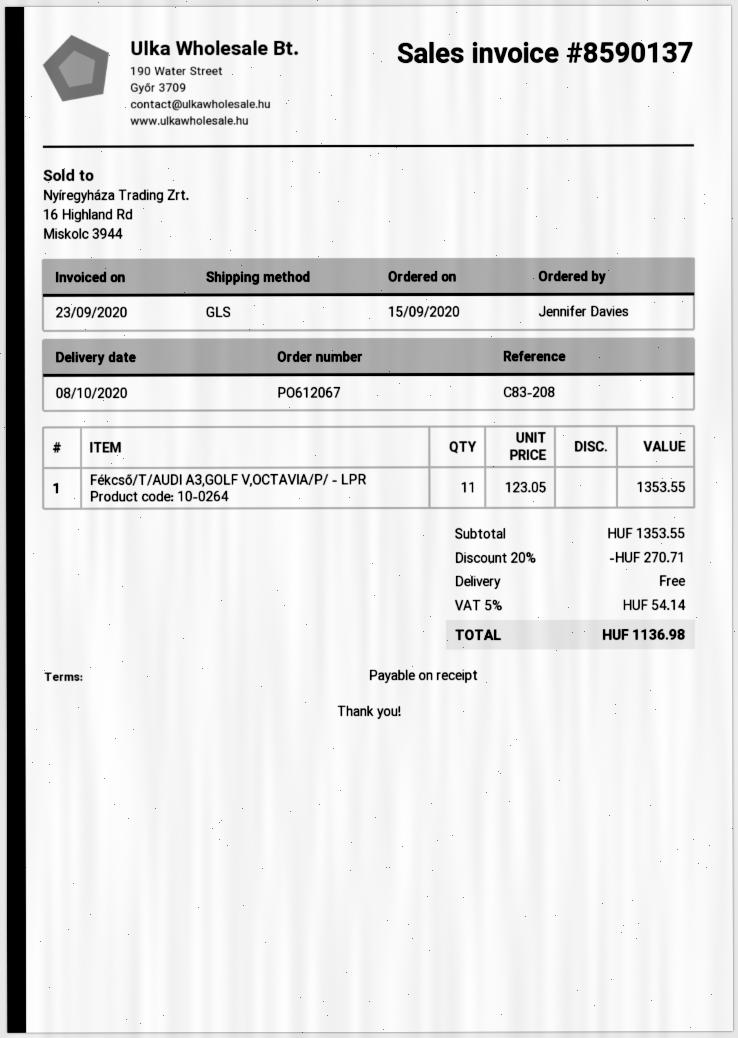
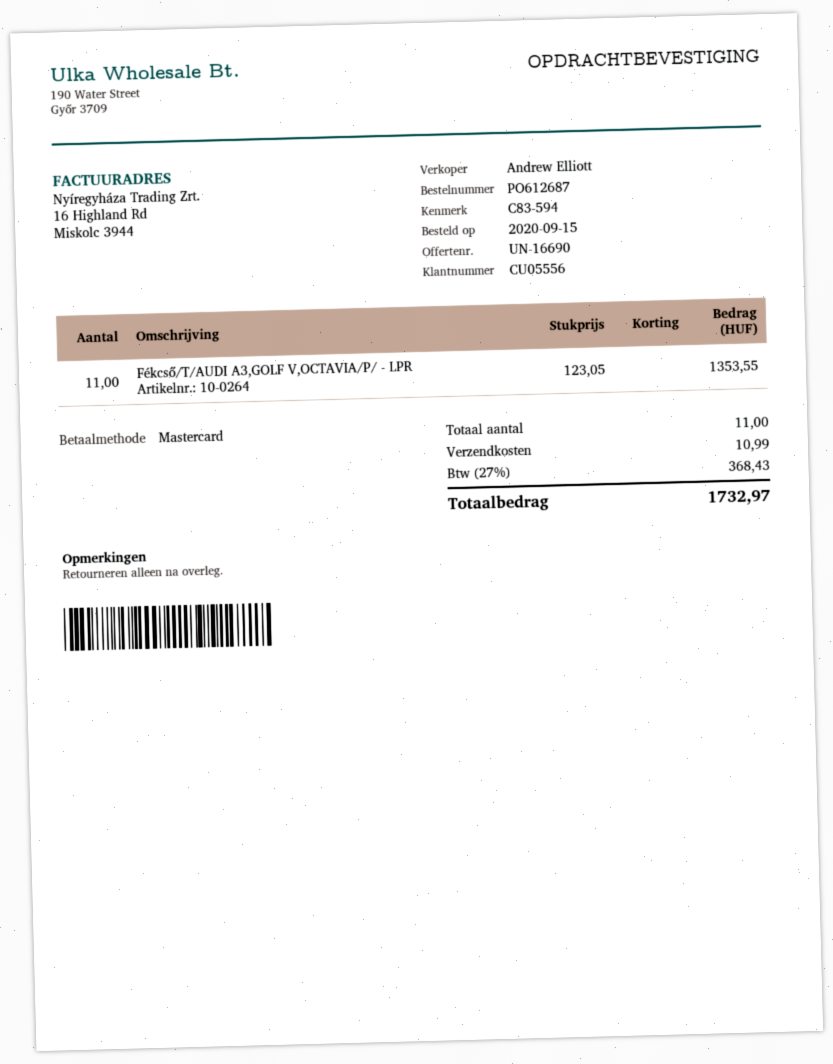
order number: PO612067 -> PO612687
reference: C83-208 -> C83-594
discount: 20% = 270.71 -> none
shipping: 0.00 -> 10.99
tax: 5% = 54.14 -> 27% = 368.43
total: 1136.98 -> 1732.97

